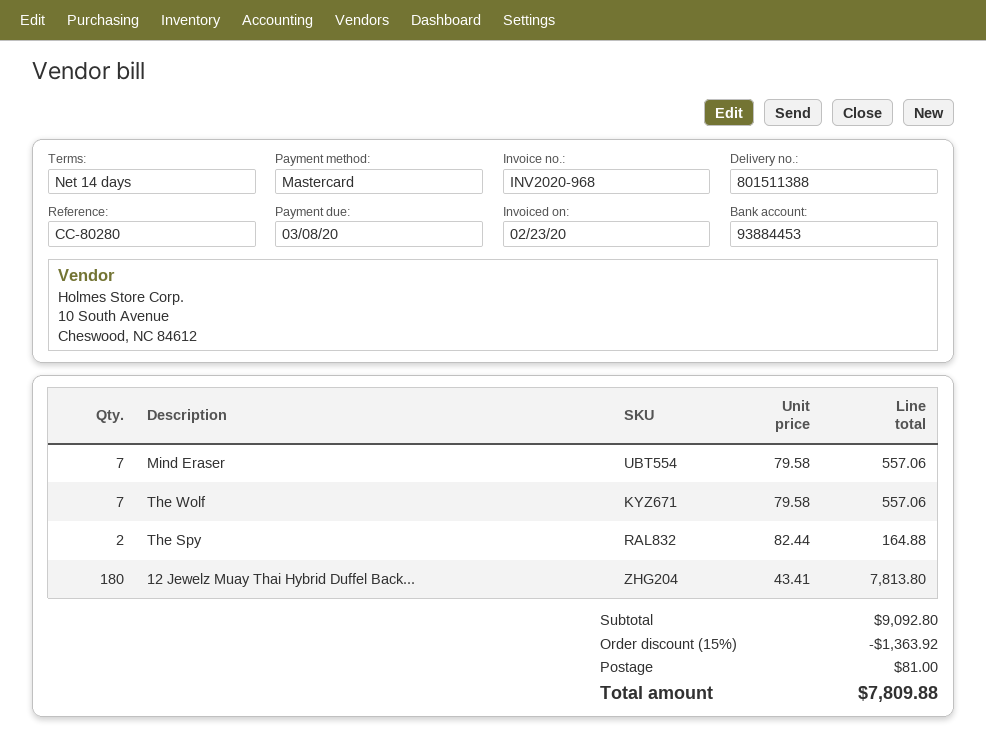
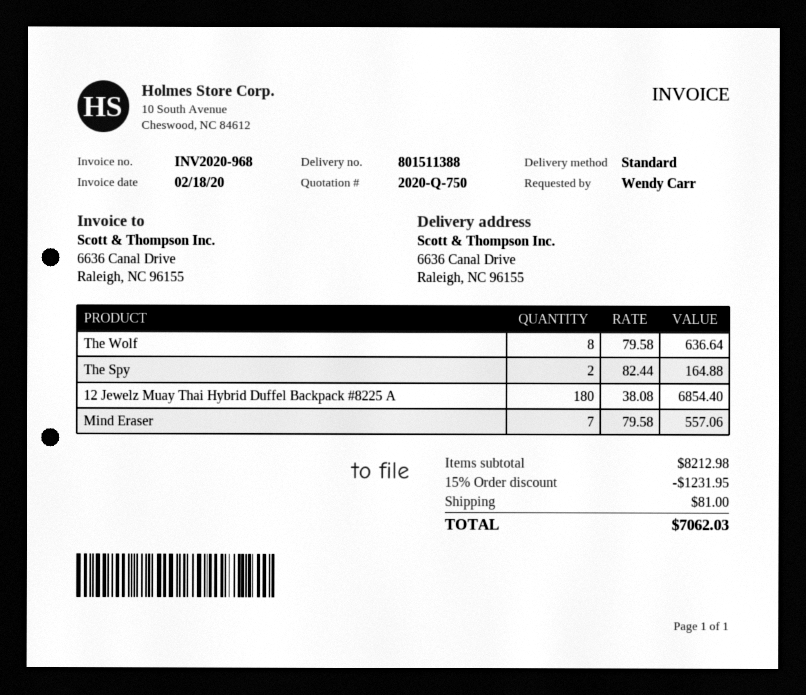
invoice date: 2020-02-23 -> 2020-02-18
The Wolf: 7 x 79.58 = 557.06 -> 8 x 79.58 = 636.64
12 Jewelz Muay Thai Hybrid Duffel Back...: 180 x 43.41 = 7813.80 -> 180 x 38.08 = 6854.40
subtotal: 9092.80 -> 8212.98
discount: 15% = 1363.92 -> 15% = 1231.95
total: 7809.88 -> 7062.03

